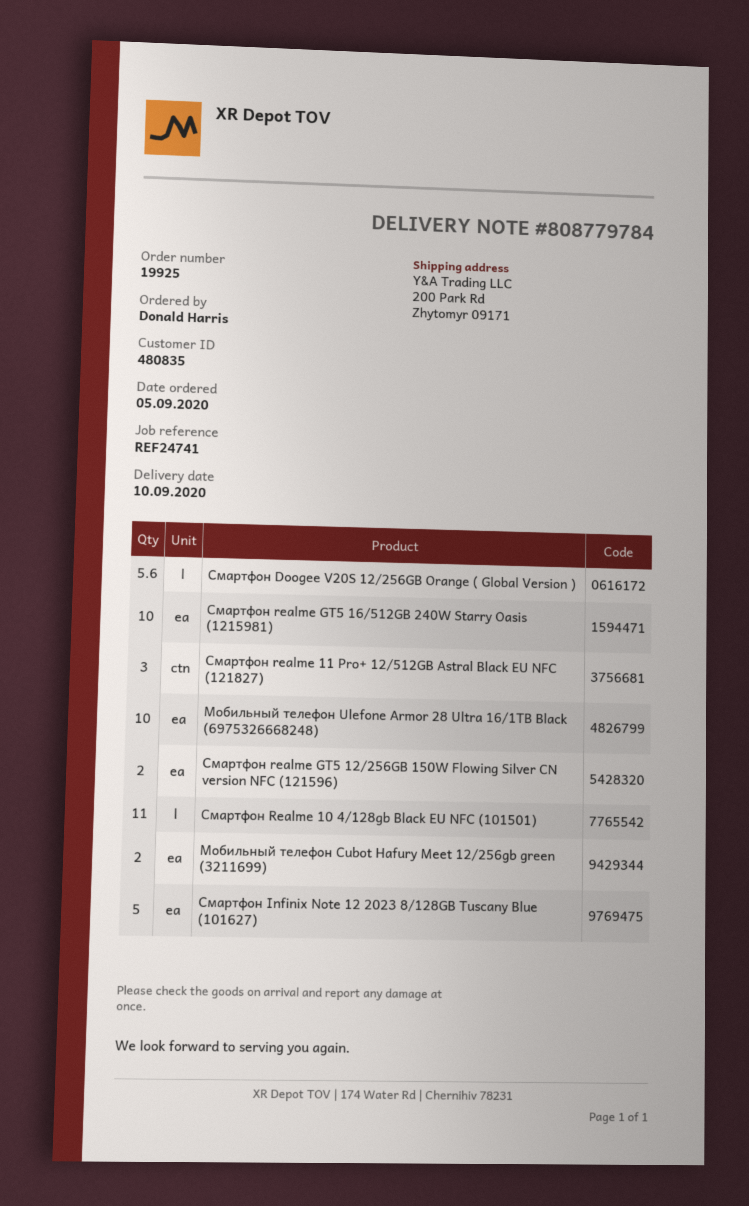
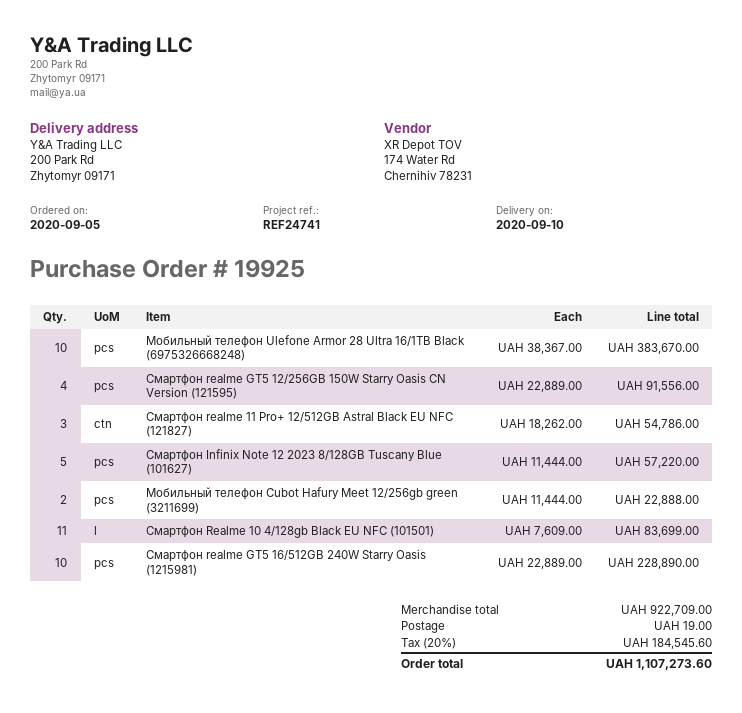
Смартфон Doogee V20S 12/256GB Orange ( Global Version ): 5.6 -> none
Смартфон realme GT5 12/256GB 150W Flowing Silver CN version NFC (121596): 2 -> none
Смартфон realme GT5 12/256GB 150W Starry Oasis CN Version (121595): none -> 4

